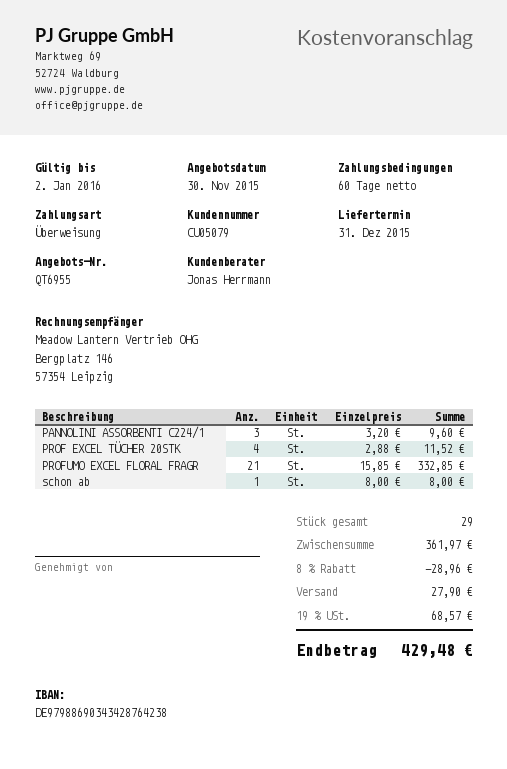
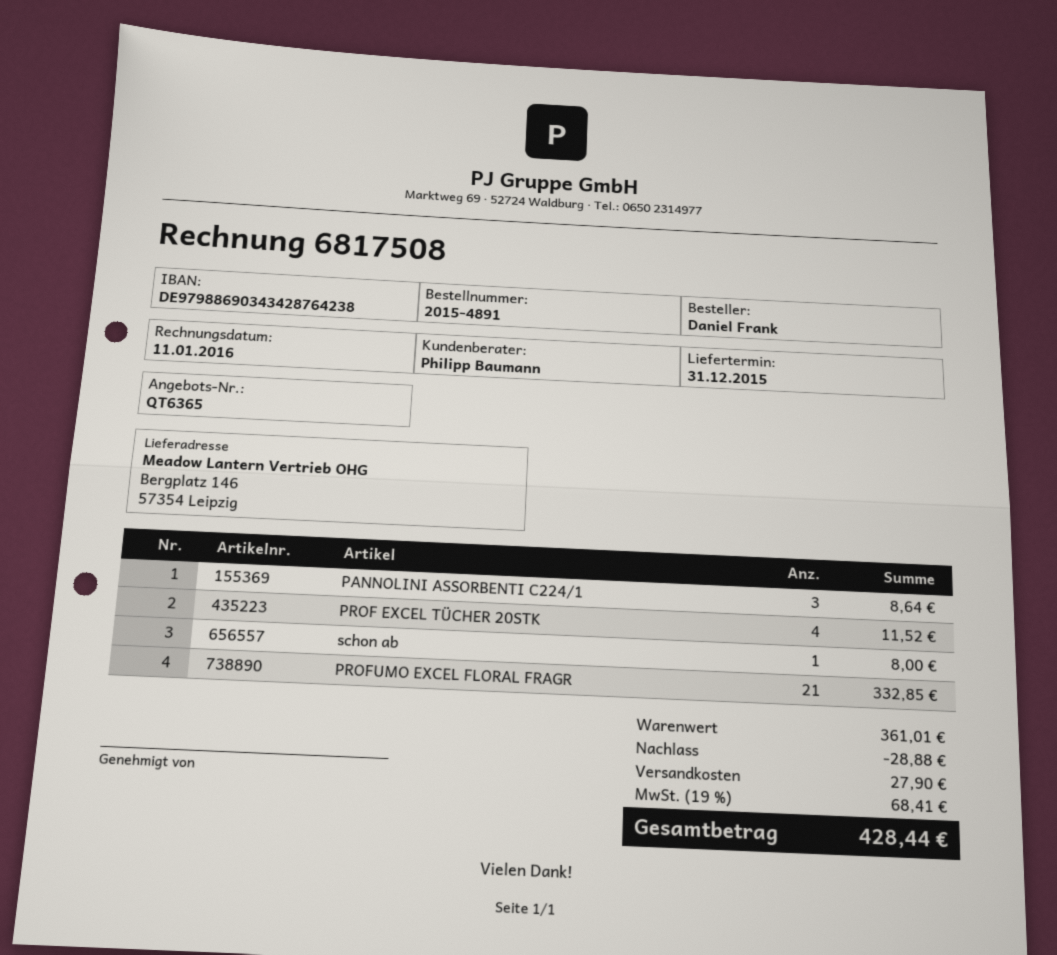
quote number: QT6955 -> QT6365
sales rep: Jonas Herrmann -> Philipp Baumann
PANNOLINI ASSORBENTI C224/1: 3 for 9.60 -> 3 for 8.64
subtotal: 361.97 -> 361.01
discount: 28.96 -> 28.88
tax: 19% = 68.57 -> 19% = 68.41
total: 429.48 -> 428.44

